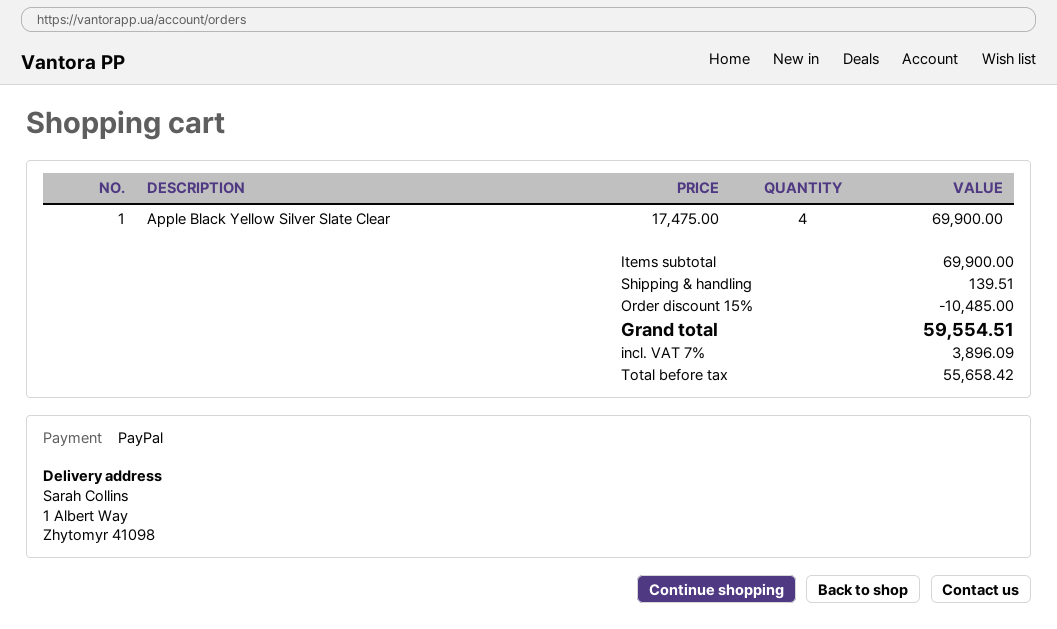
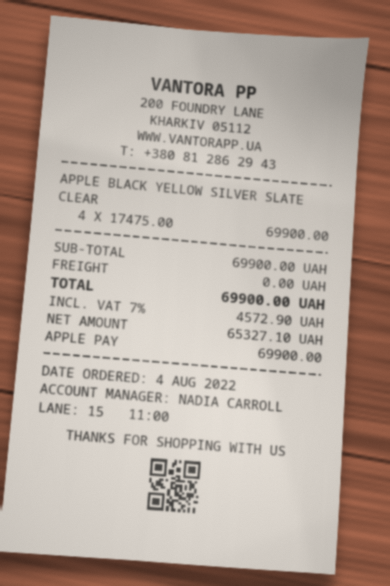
payment method: PayPal -> Apple Pay
discount: 15% = 10485.00 -> none
shipping: 139.51 -> 0.00
net: 55658.42 -> 65327.10
tax: 7% = 3896.09 -> 7% = 4572.90
total: 59554.51 -> 69900.00

